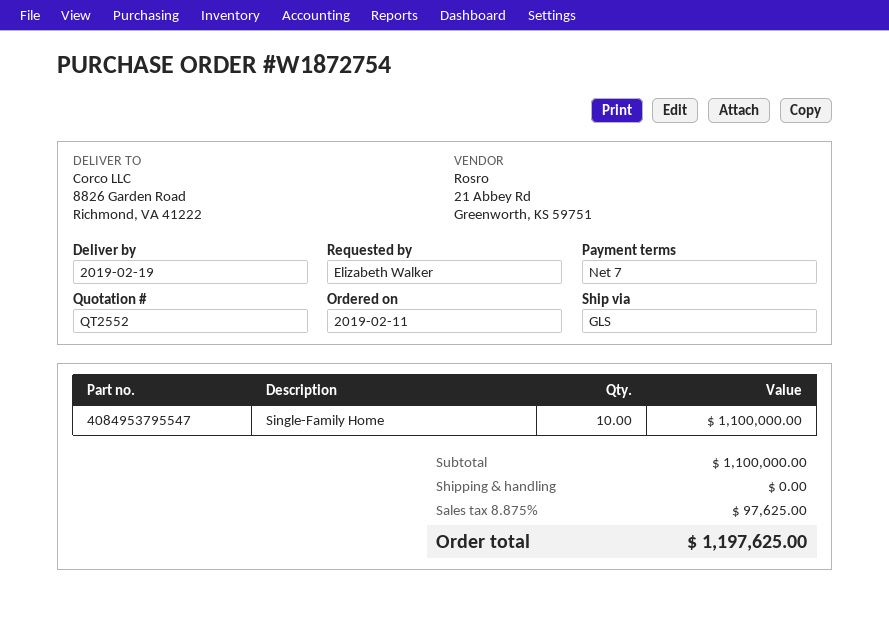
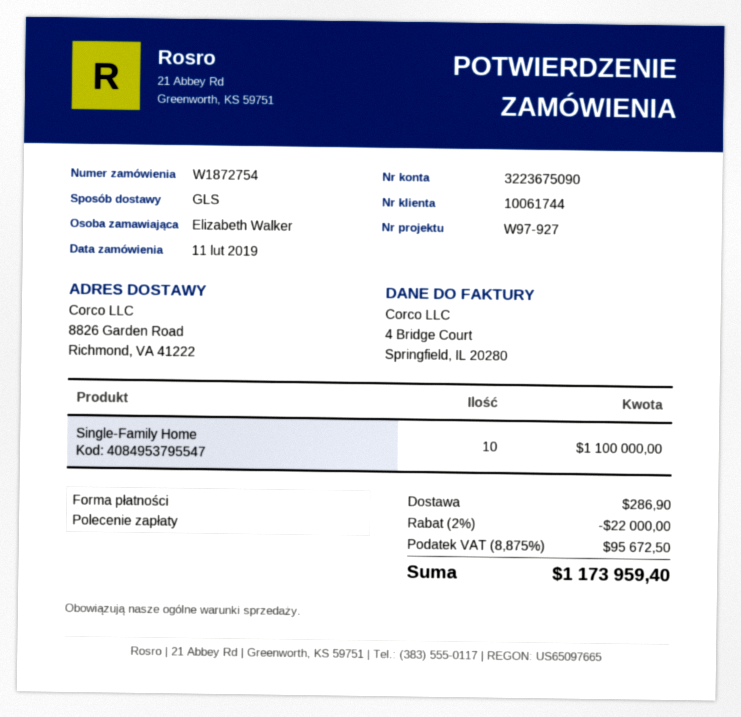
discount: none -> 2% = 22000.00
shipping: 0.00 -> 286.90
tax: 8.875% = 97625.00 -> 8.875% = 95672.50
total: 1197625.00 -> 1173959.40

